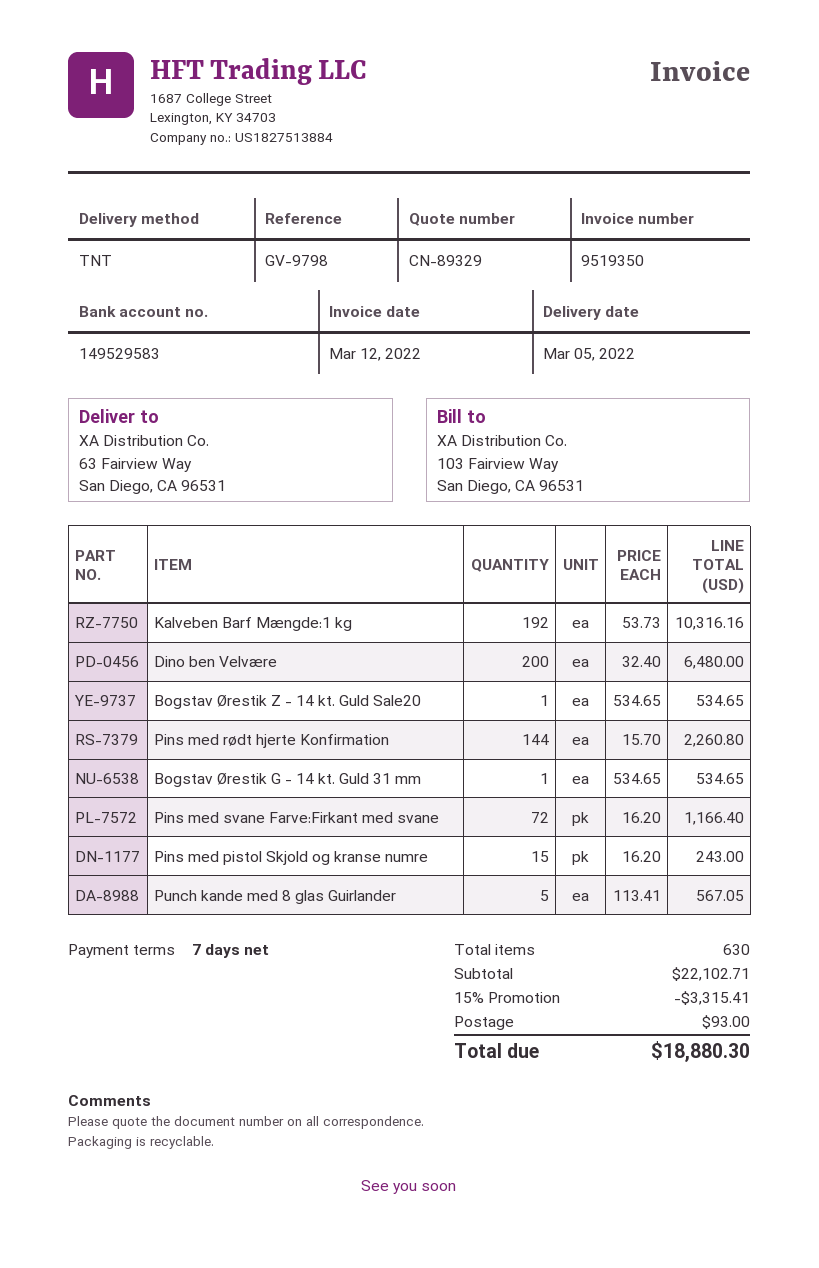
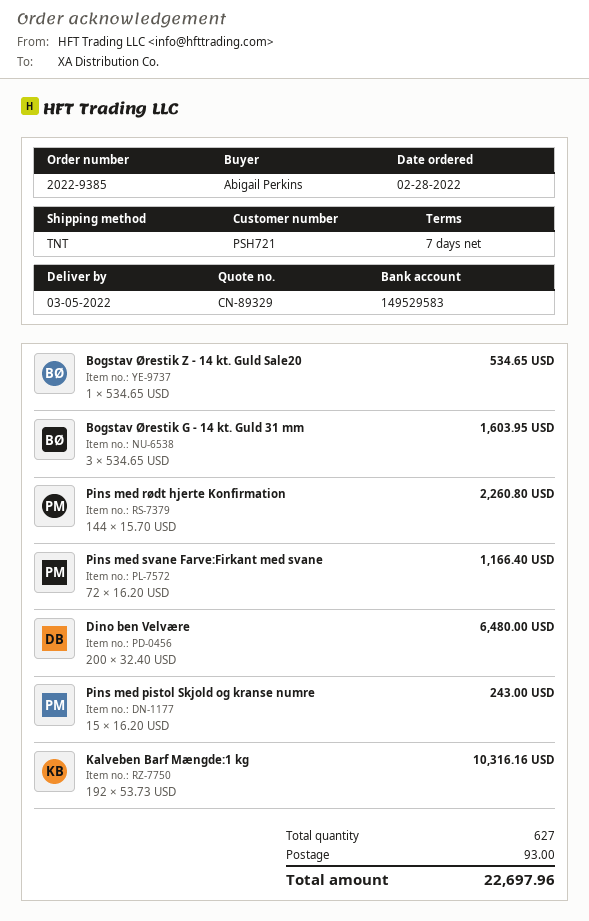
Bogstav Ørestik G - 14 kt. Guld 31 mm: 1 x 534.65 = 534.65 -> 3 x 534.65 = 1603.95
Punch kande med 8 glas Guirlander: 5 x 113.41 = 567.05 -> none
total quantity: 630 -> 627
discount: 15% = 3315.41 -> none
total: 18880.30 -> 22697.96

